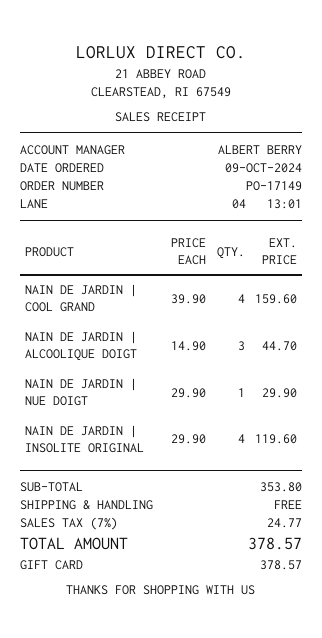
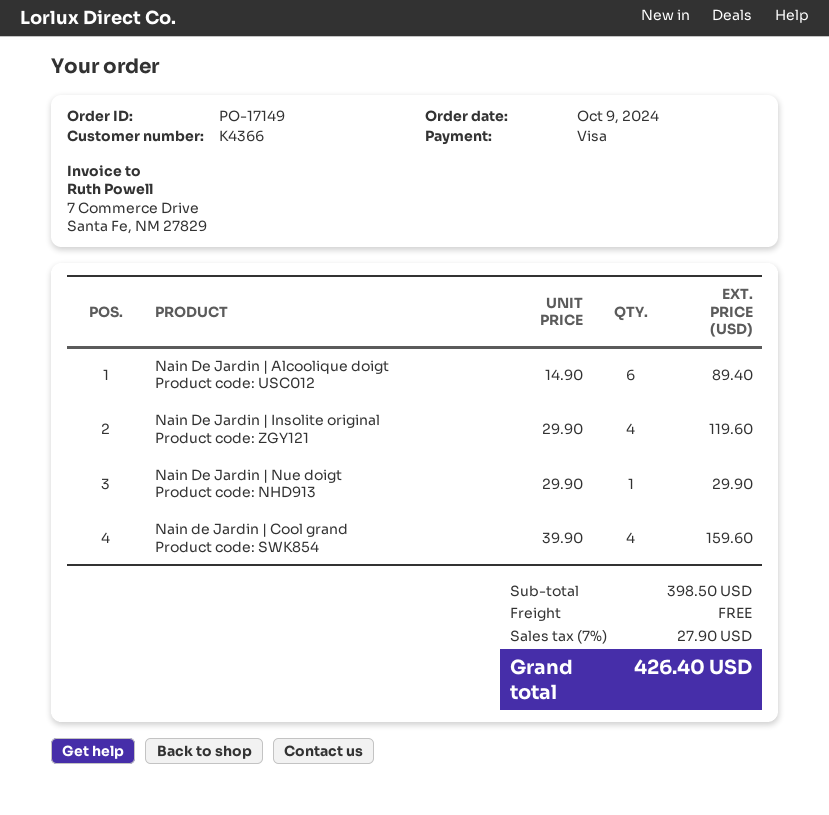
payment method: gift card -> Visa
NAIN DE JARDIN | ALCOOLIQUE DOIGT: 3 x 14.90 = 44.70 -> 6 x 14.90 = 89.40
subtotal: 353.80 -> 398.50
tax: 7% = 24.77 -> 7% = 27.90
total: 378.57 -> 426.40

